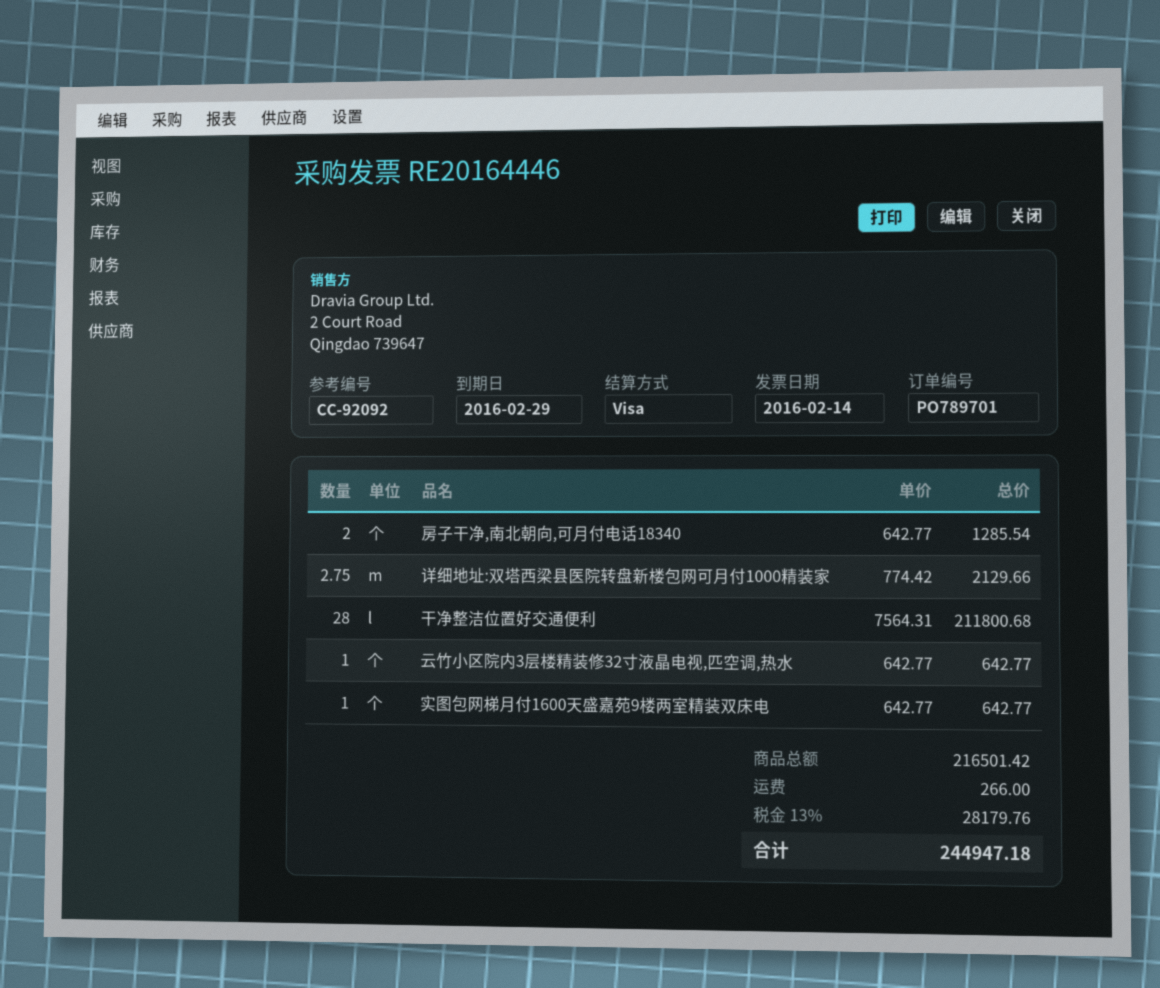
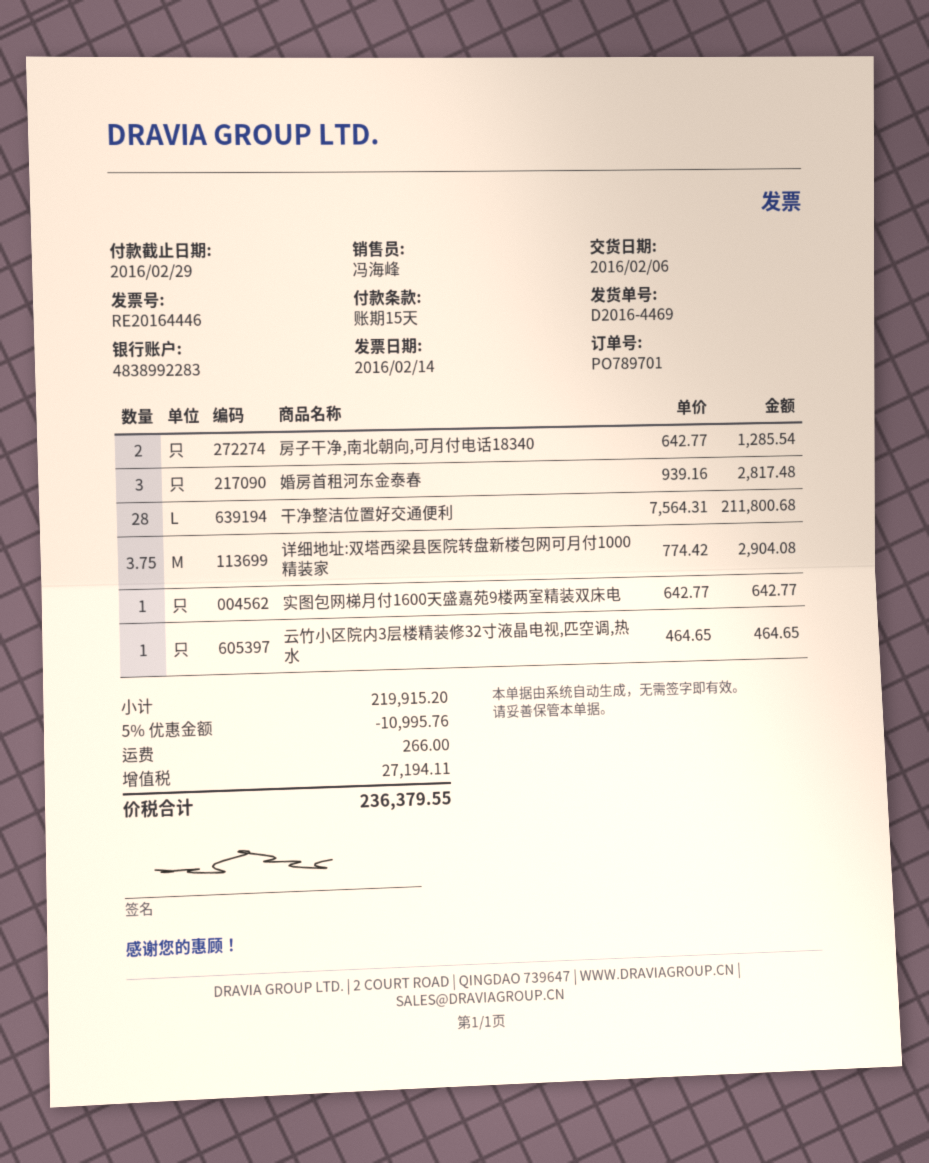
详细地址:双塔西梁县医院转盘新楼包网可月付1000精装家: 2.75 x 774.42 = 2129.66 -> 3.75 x 774.42 = 2904.08
云竹小区院内3层楼精装修32寸液晶电视,匹空调,热水: 1 x 642.77 = 642.77 -> 1 x 464.65 = 464.65
婚房首租河东金泰春: none -> 3 x 939.16 = 2817.48
subtotal: 216501.42 -> 219915.20
discount: none -> 5% = 10995.76
tax: 28179.76 -> 27194.11
total: 244947.18 -> 236379.55

